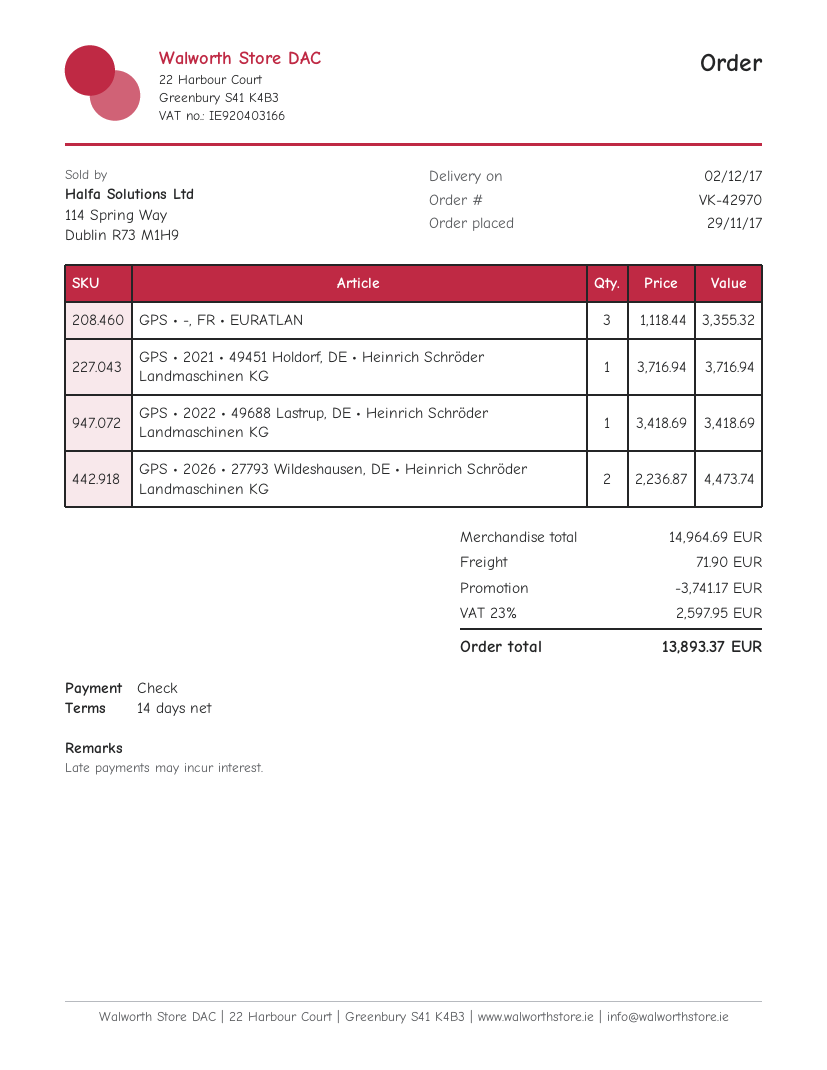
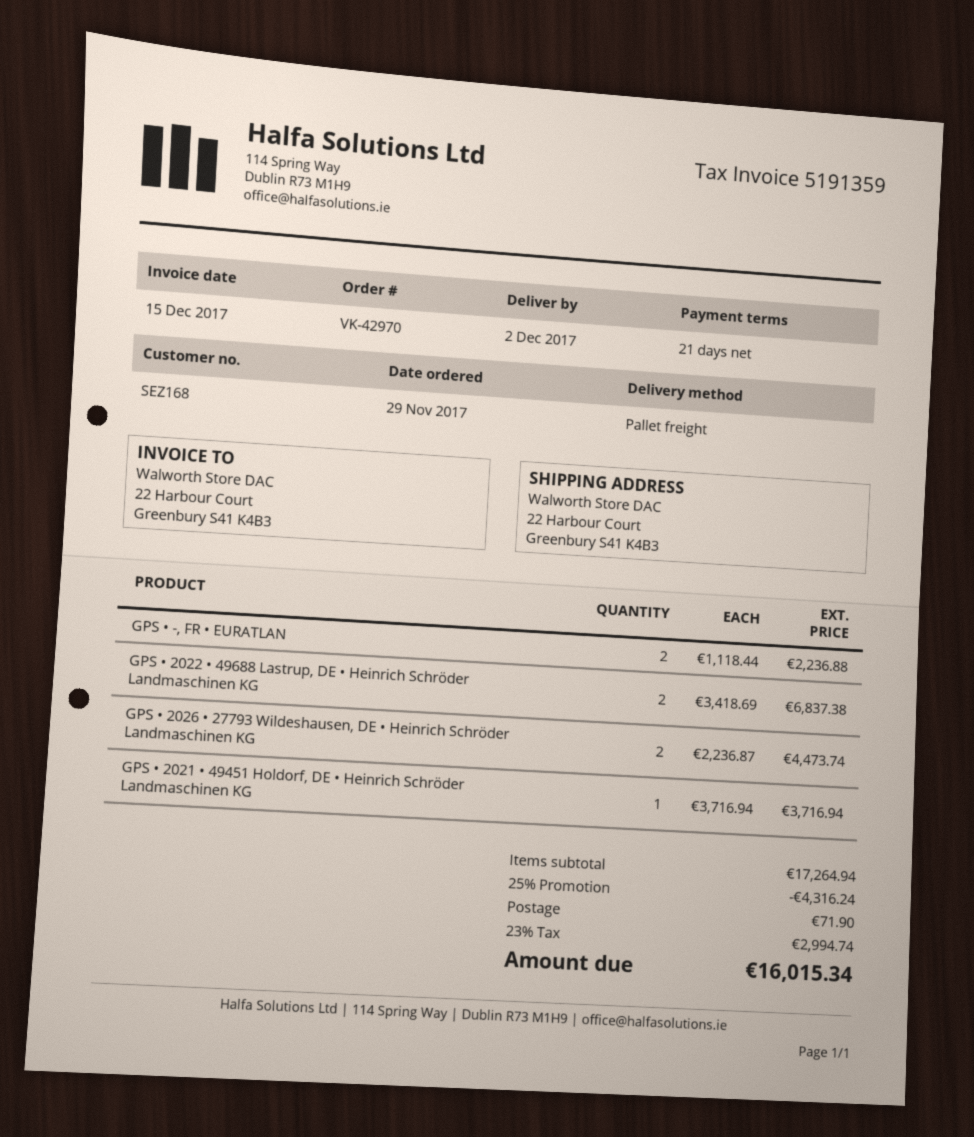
payment terms: 14 days -> 21 days
GPS • -, FR • EURATLAN: 3 x 1118.44 = 3355.32 -> 2 x 1118.44 = 2236.88
GPS • 2022 • 49688 Lastrup, DE • Heinrich Schröder Landmaschinen KG: 1 x 3418.69 = 3418.69 -> 2 x 3418.69 = 6837.38
subtotal: 14964.69 -> 17264.94
discount: 3741.17 -> 4316.24
tax: 23% = 2597.95 -> 23% = 2994.74
total: 13893.37 -> 16015.34

